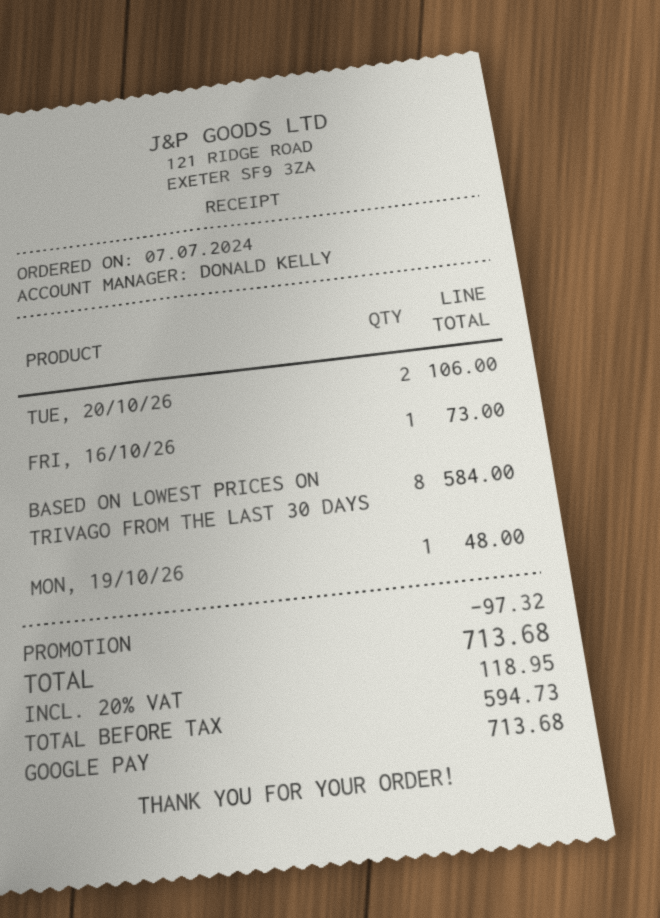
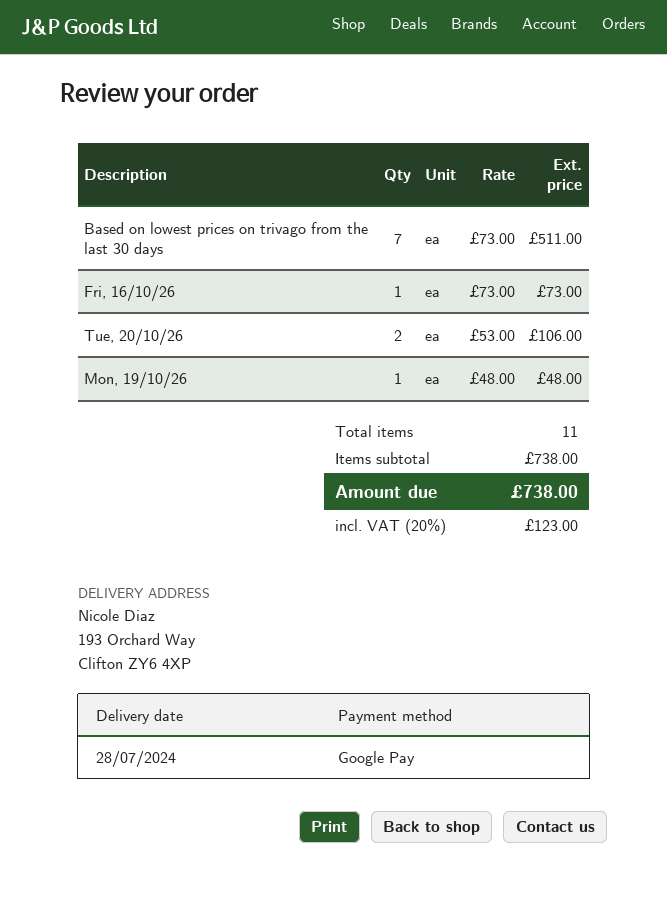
BASED ON LOWEST PRICES ON TRIVAGO FROM THE LAST 30 DAYS: 8 for 584.00 -> 7 for 511.00
discount: 97.32 -> none
tax: 20% = 118.95 -> 20% = 123.00
total: 713.68 -> 738.00

